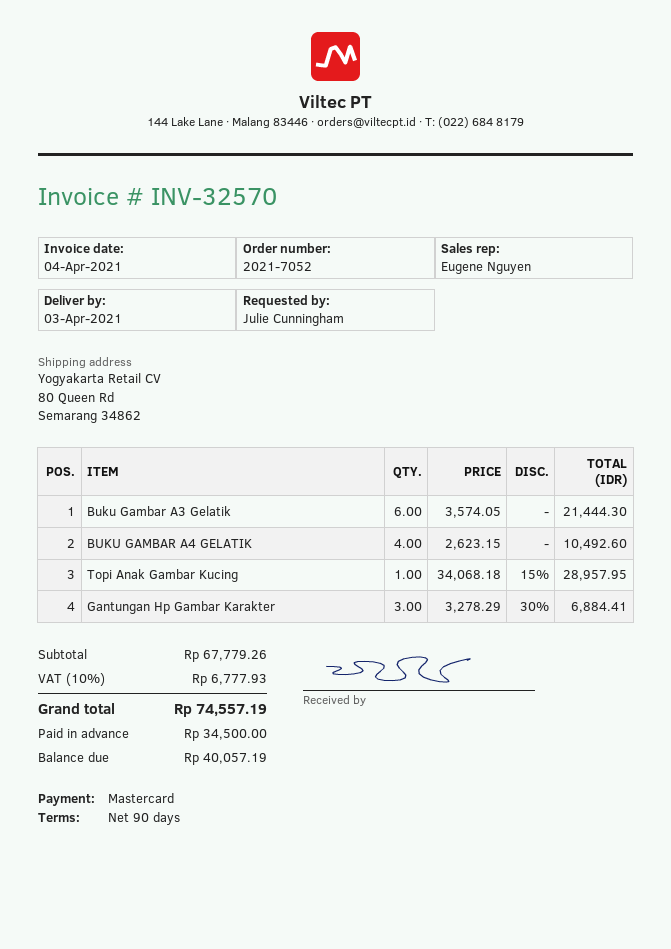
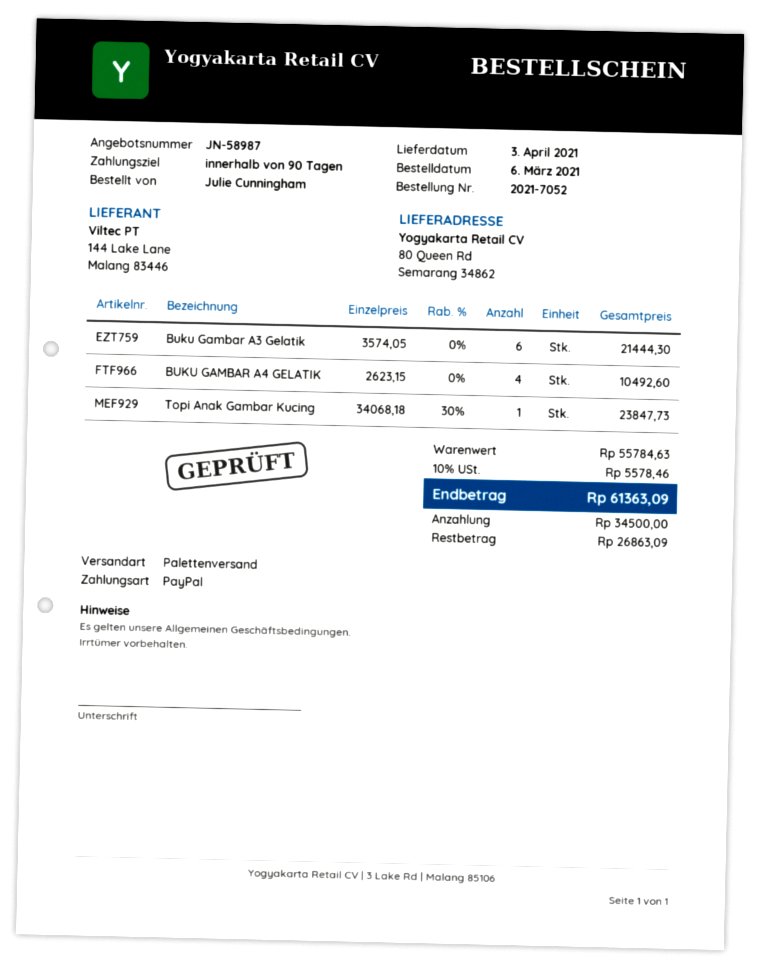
payment method: Mastercard -> PayPal
Topi Anak Gambar Kucing: 1 x 34068.18 - 15% = 28957.95 -> 1 x 34068.18 - 30% = 23847.73
Gantungan Hp Gambar Karakter: 3 x 3278.29 - 30% = 6884.41 -> none
subtotal: 67779.26 -> 55784.63
tax: 10% = 6777.93 -> 10% = 5578.46
total: 74557.19 -> 61363.09
balance: 40057.19 -> 26863.09

